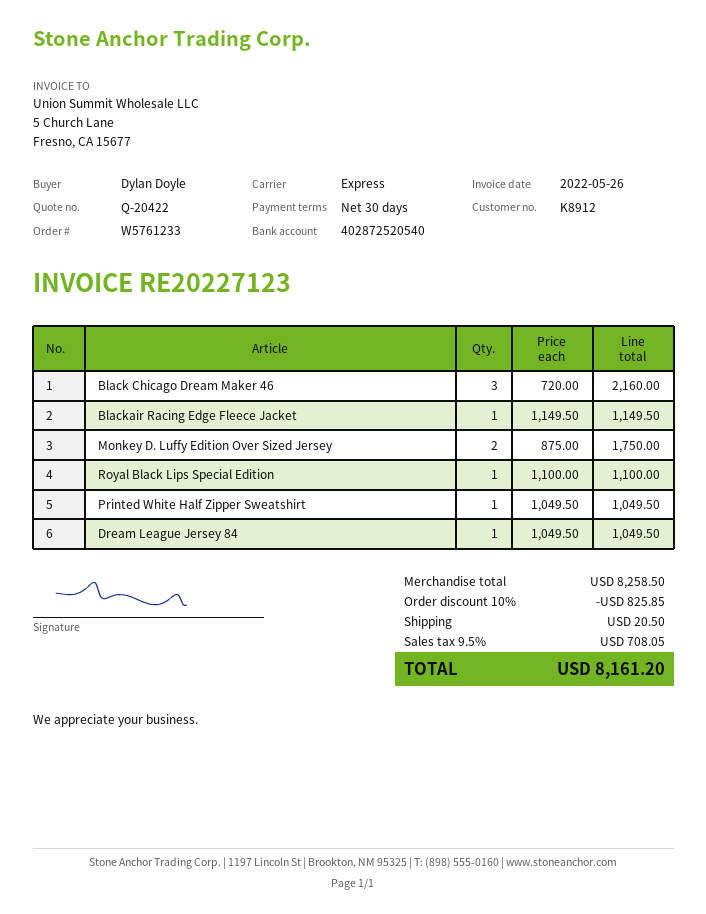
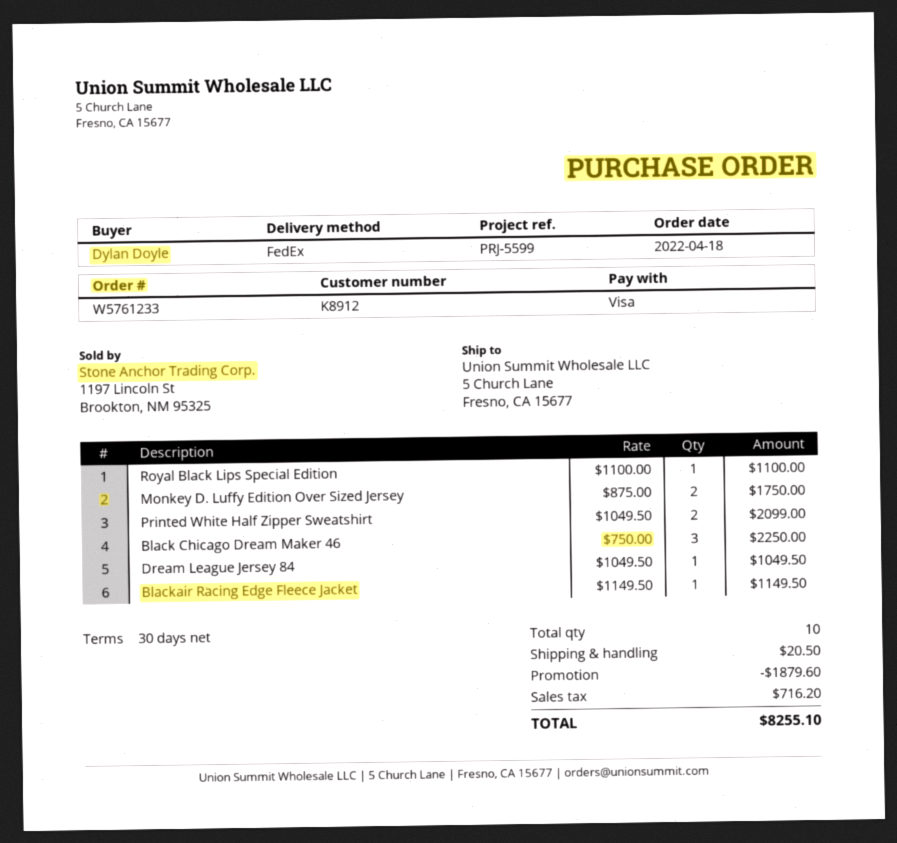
shipping method: express -> FedEx
Black Chicago Dream Maker 46: 3 x 720.00 = 2160.00 -> 3 x 750.00 = 2250.00
Printed White Half Zipper Sweatshirt: 1 x 1049.50 = 1049.50 -> 2 x 1049.50 = 2099.00
discount: 825.85 -> 1879.60
tax: 708.05 -> 716.20
total: 8161.20 -> 8255.10

